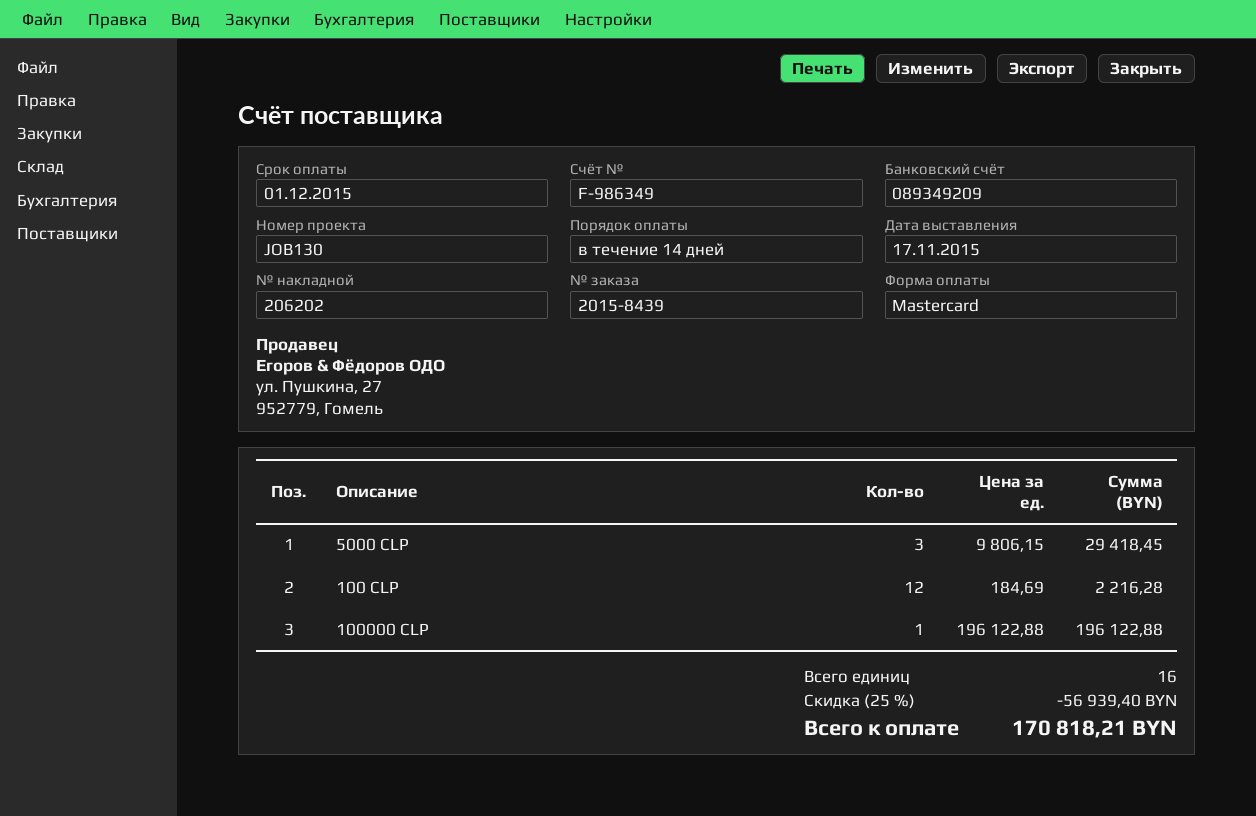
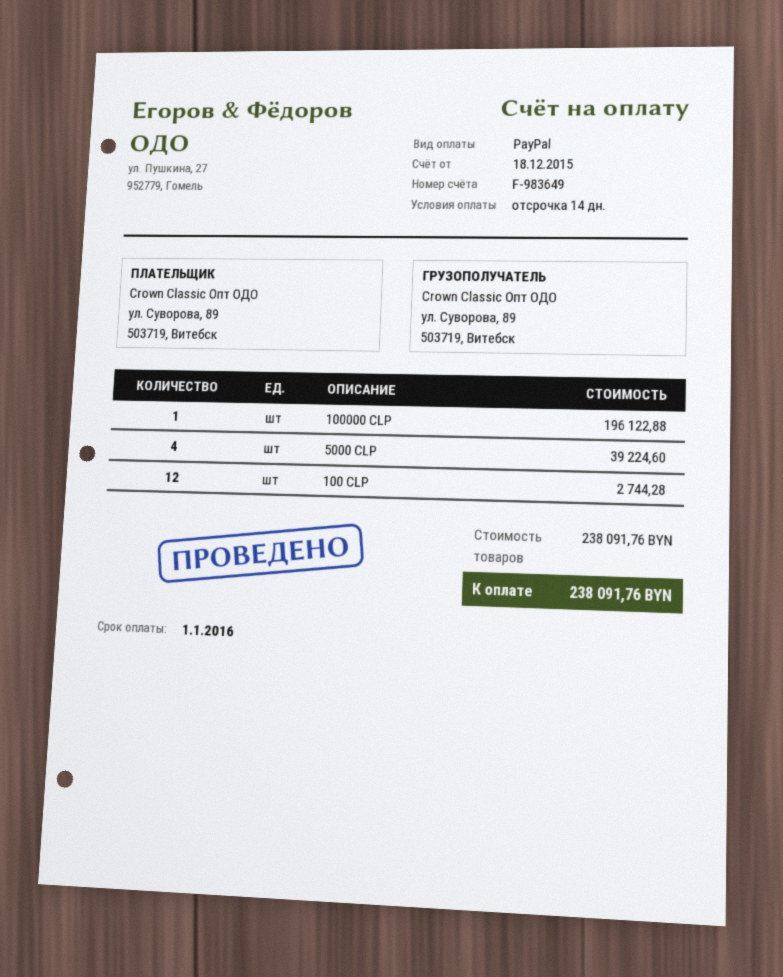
invoice number: F-986349 -> F-983649
invoice date: 2015-11-17 -> 2015-12-18
due date: 2015-12-01 -> 2016-01-01
payment method: Mastercard -> PayPal
5000 CLP: 3 for 29418.45 -> 4 for 39224.60
100 CLP: 12 for 2216.28 -> 12 for 2744.28
discount: 25% = 56939.40 -> none
total: 170818.21 -> 238091.76

